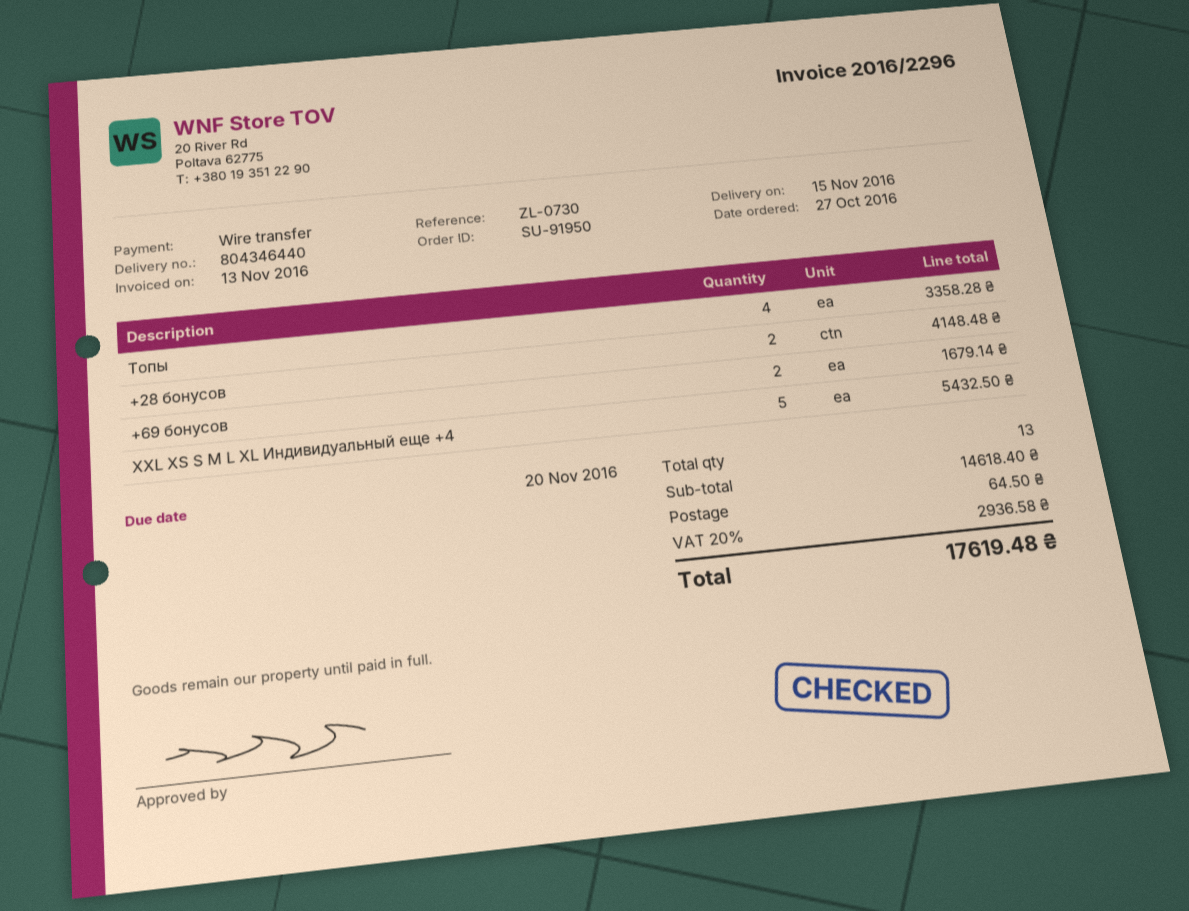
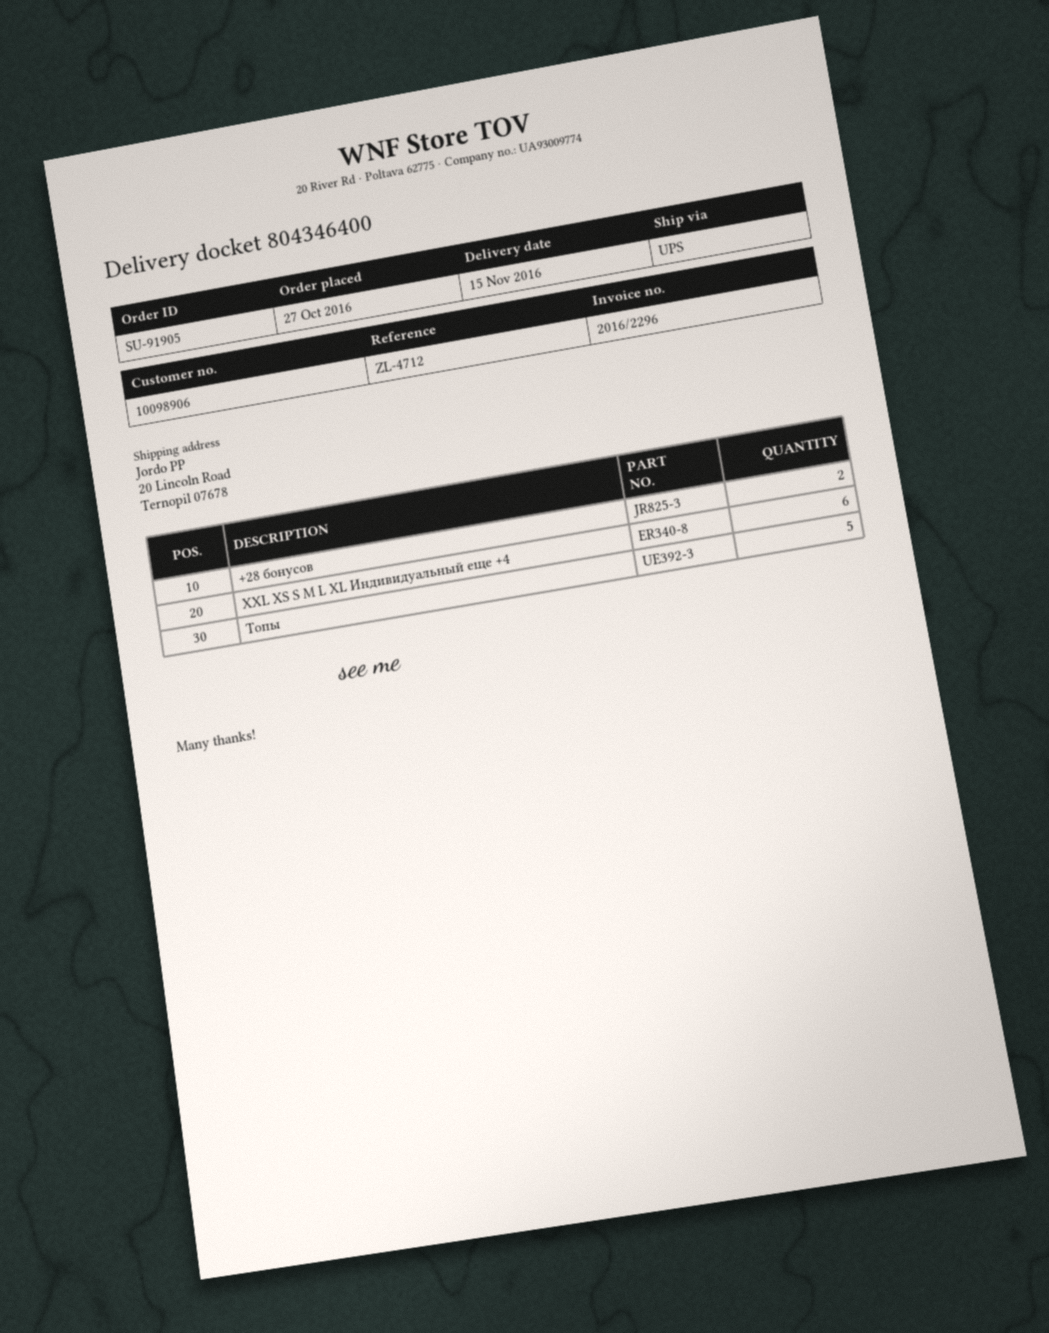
order number: SU-91950 -> SU-91905
delivery note number: 804346440 -> 804346400
reference: ZL-0730 -> ZL-4712
Топы: 4 -> 5
+69 бонусов: 2 -> none
XXL XS S M L XL Индивидуальный еще +4: 5 -> 6

